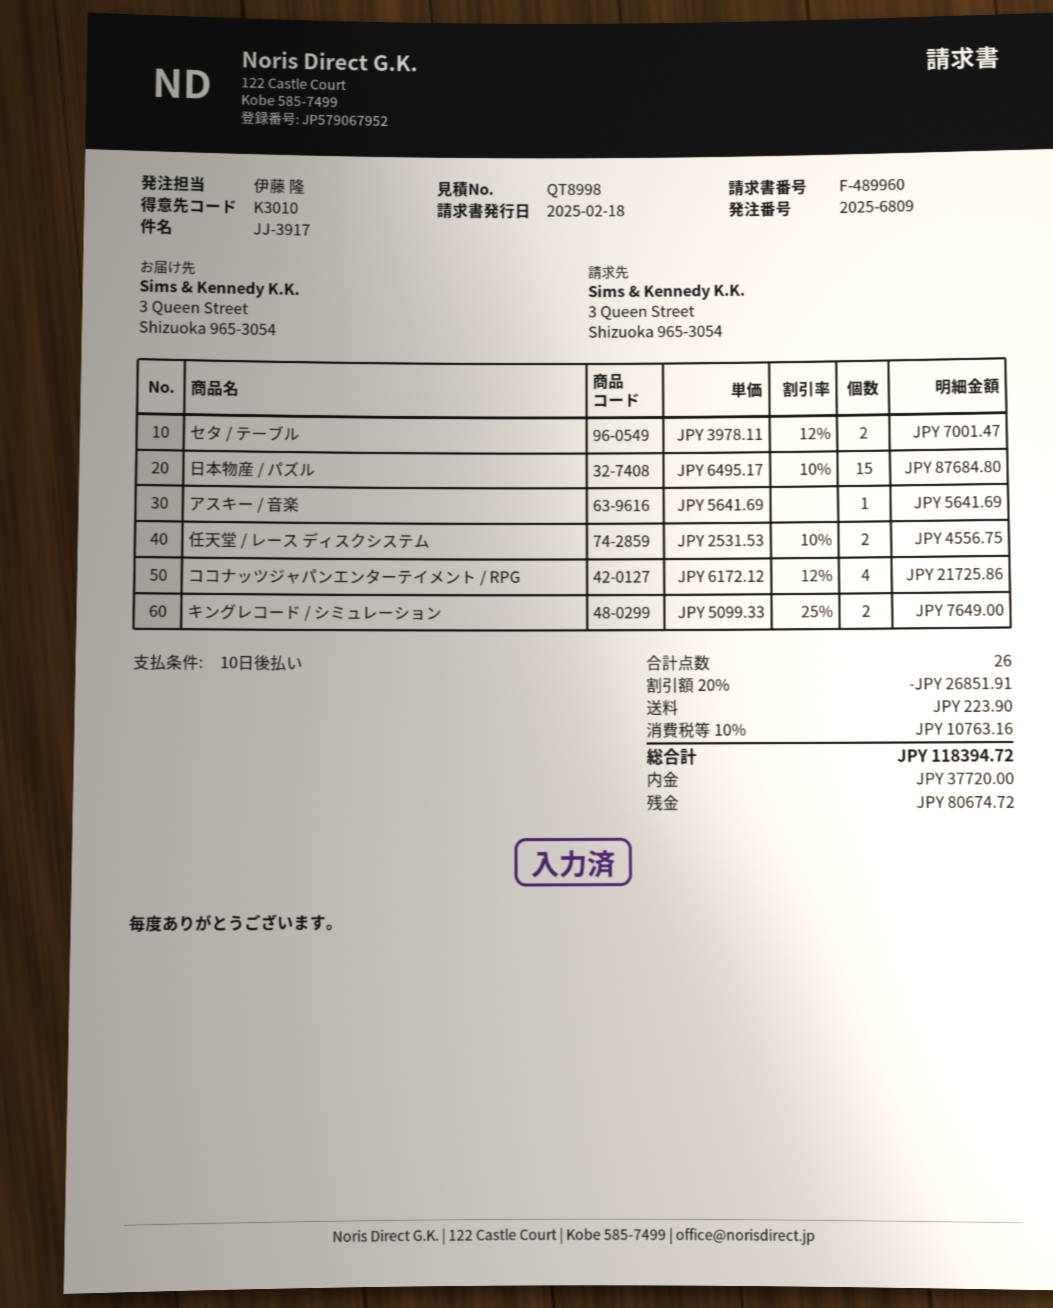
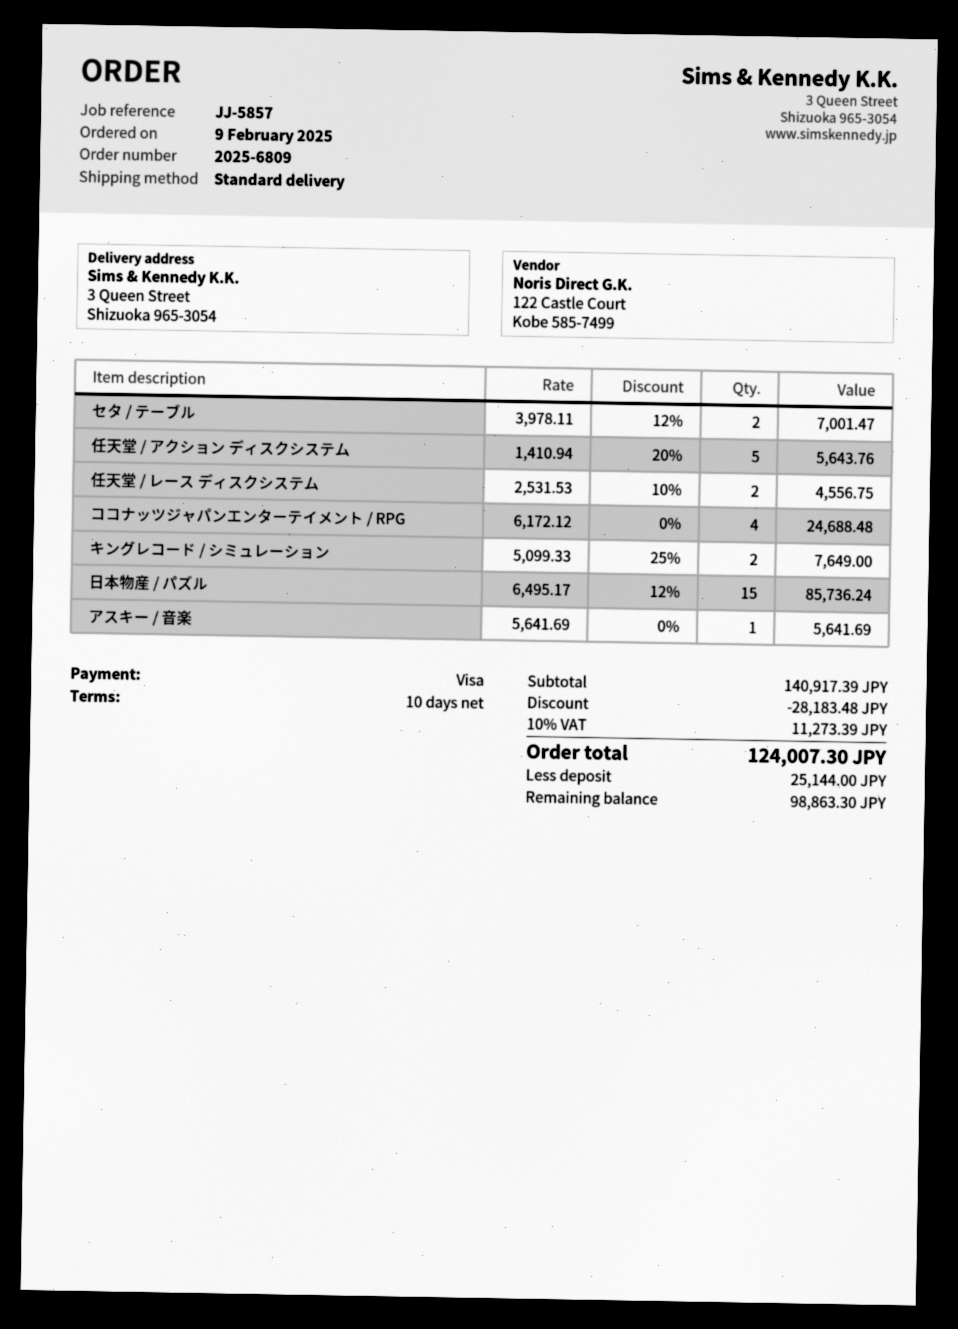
reference: JJ-3917 -> JJ-5857
日本物産 / パズル: 15 x 6495.17 - 10% = 87684.80 -> 15 x 6495.17 - 12% = 85736.24
ココナッツジャパンエンターテイメント / RPG: 4 x 6172.12 - 12% = 21725.86 -> 4 x 6172.12 = 24688.48
任天堂 / アクション ディスクシステム: none -> 5 x 1410.94 - 20% = 5643.76
discount: 26851.91 -> 28183.48
shipping: 223.90 -> none
tax: 10% = 10763.16 -> 10% = 11273.39
total: 118394.72 -> 124007.30
deposit: 37720.00 -> 25144.00
balance: 80674.72 -> 98863.30

